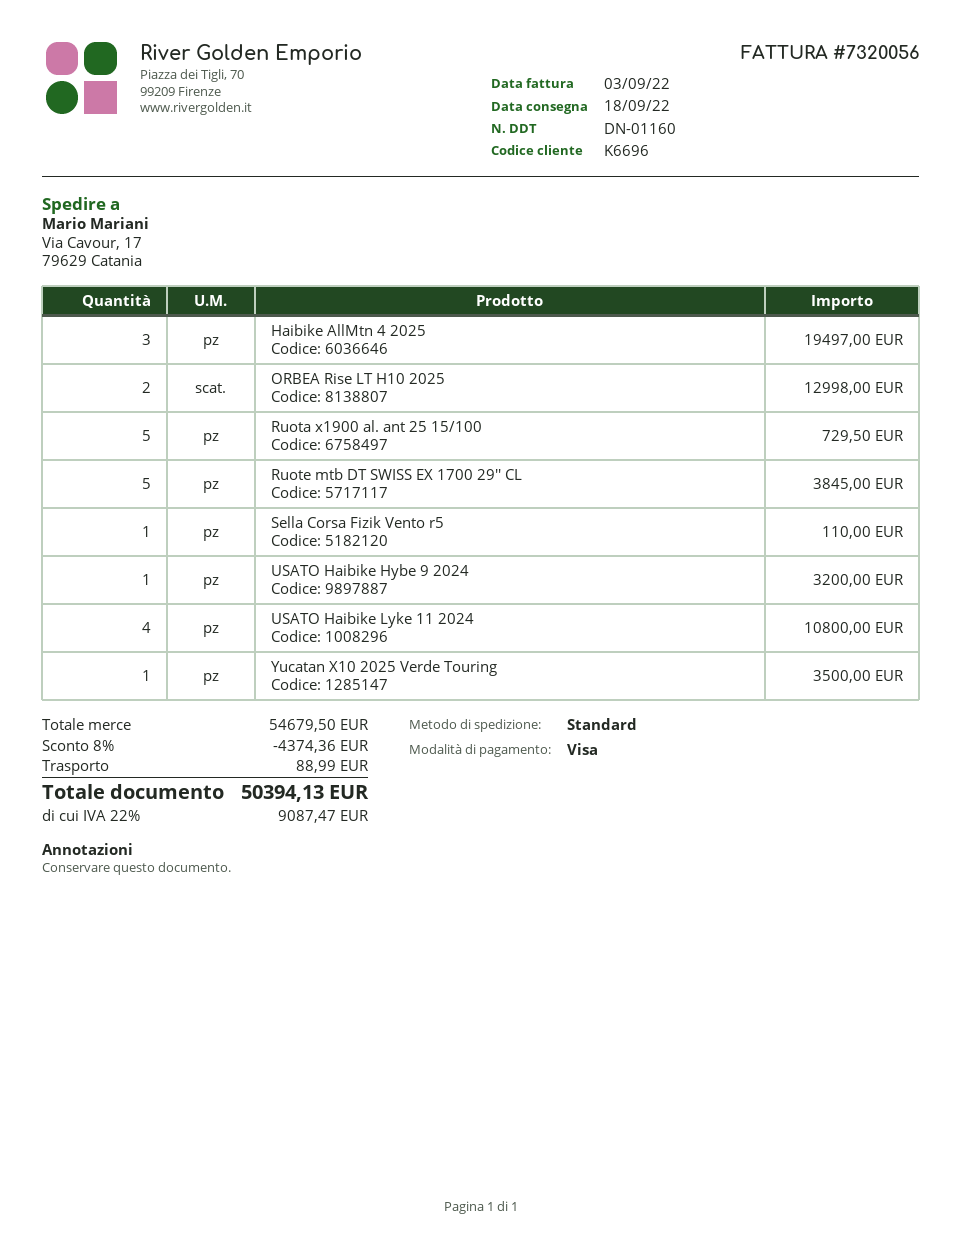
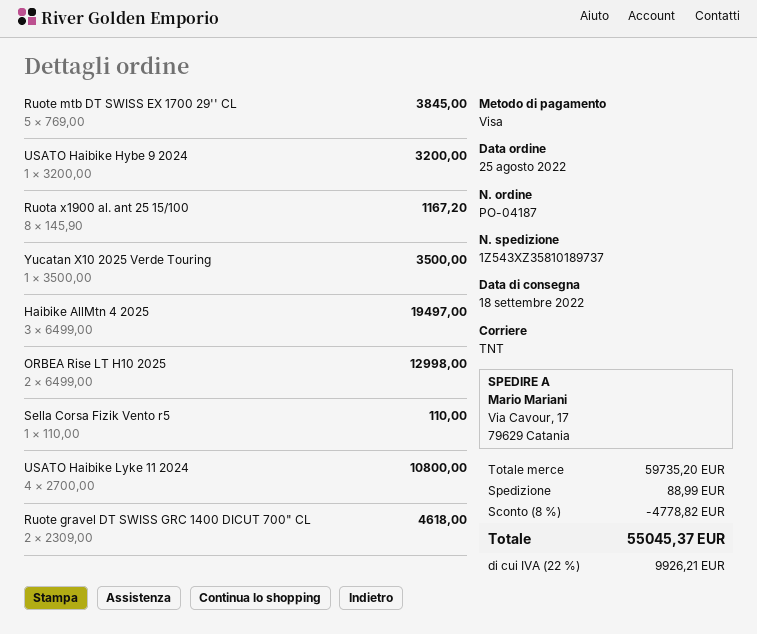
shipping method: standard -> TNT
Ruota x1900 al. ant 25 15/100: 5 for 729.50 -> 8 for 1167.20
Ruote gravel DT SWISS GRC 1400 DICUT 700" CL: none -> 2 for 4618.00
subtotal: 54679.50 -> 59735.20
discount: 8% = 4374.36 -> 8% = 4778.82
tax: 22% = 9087.47 -> 22% = 9926.21
total: 50394.13 -> 55045.37

